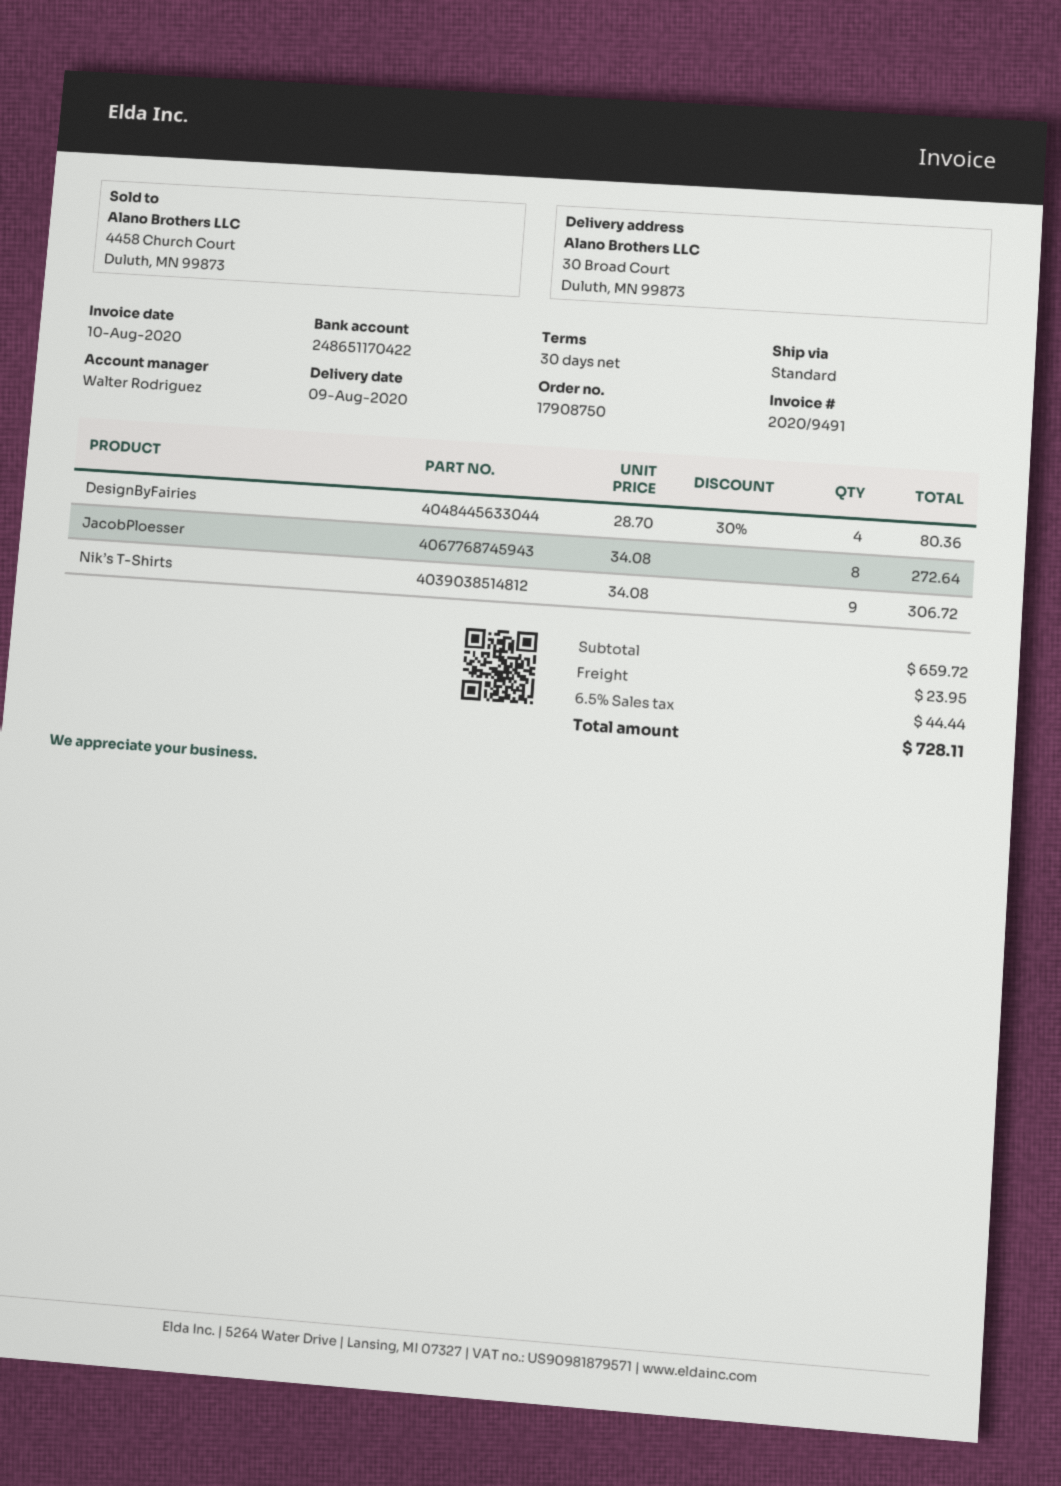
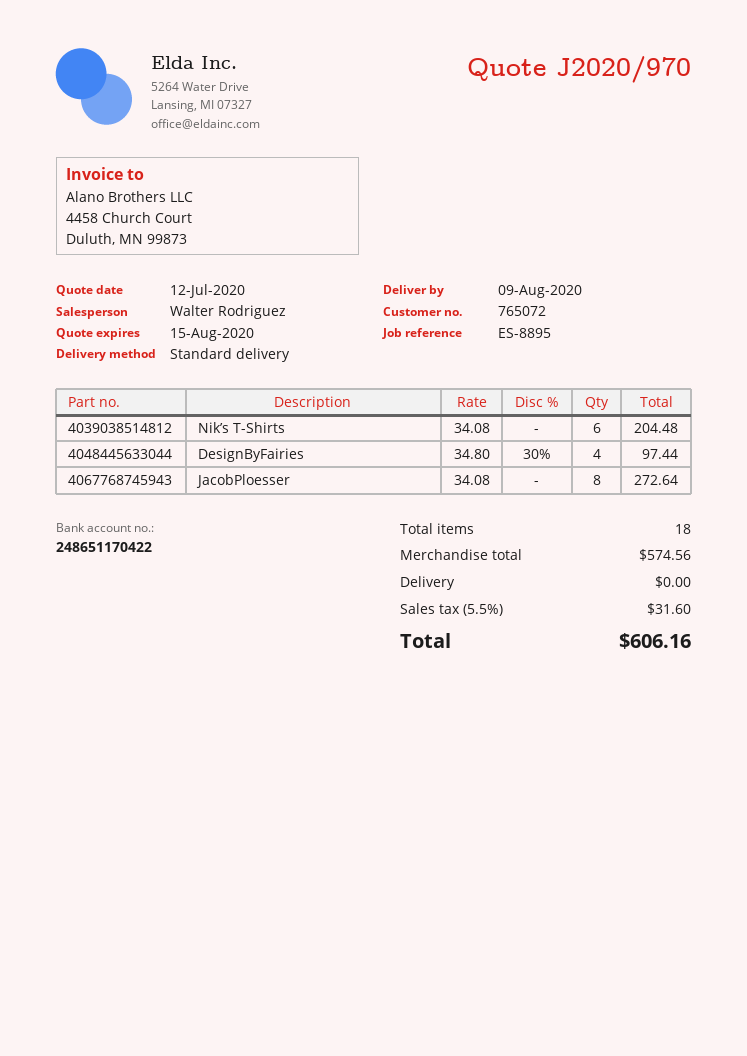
DesignByFairies: 4 x 28.70 - 30% = 80.36 -> 4 x 34.80 - 30% = 97.44
Nik’s T-Shirts: 9 x 34.08 = 306.72 -> 6 x 34.08 = 204.48
subtotal: 659.72 -> 574.56
shipping: 23.95 -> 0.00
tax: 6.5% = 44.44 -> 5.5% = 31.60
total: 728.11 -> 606.16

